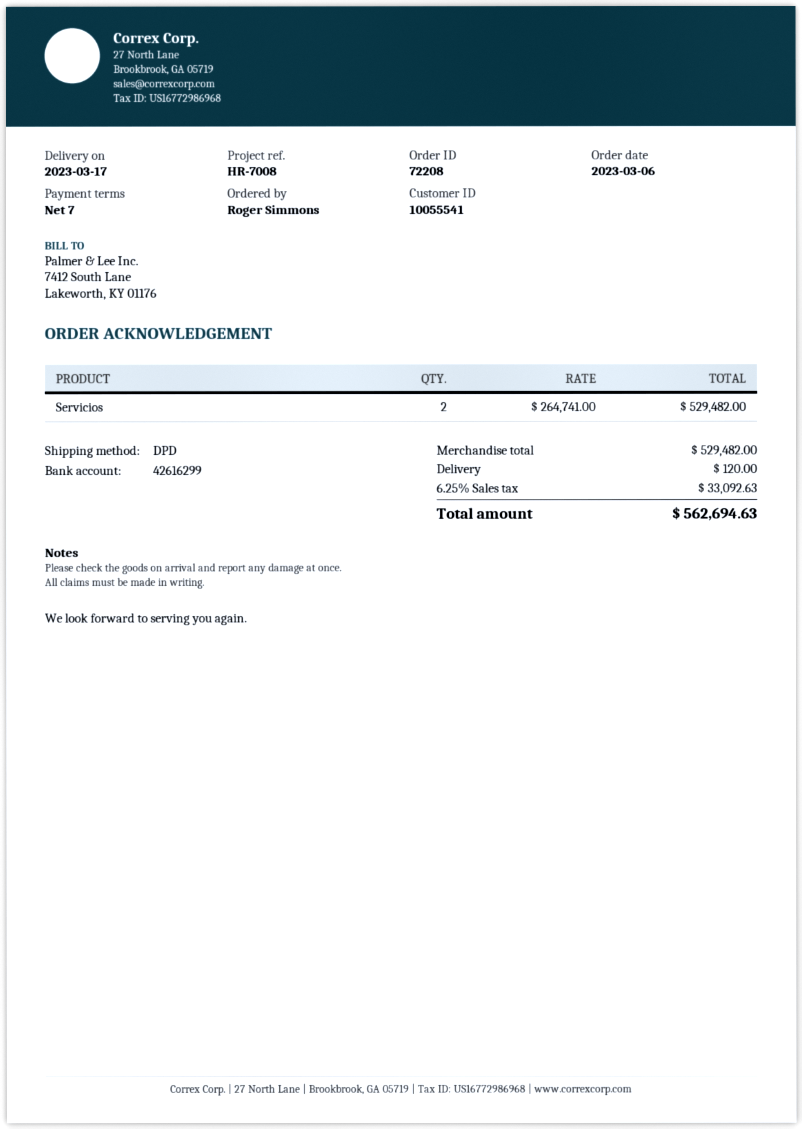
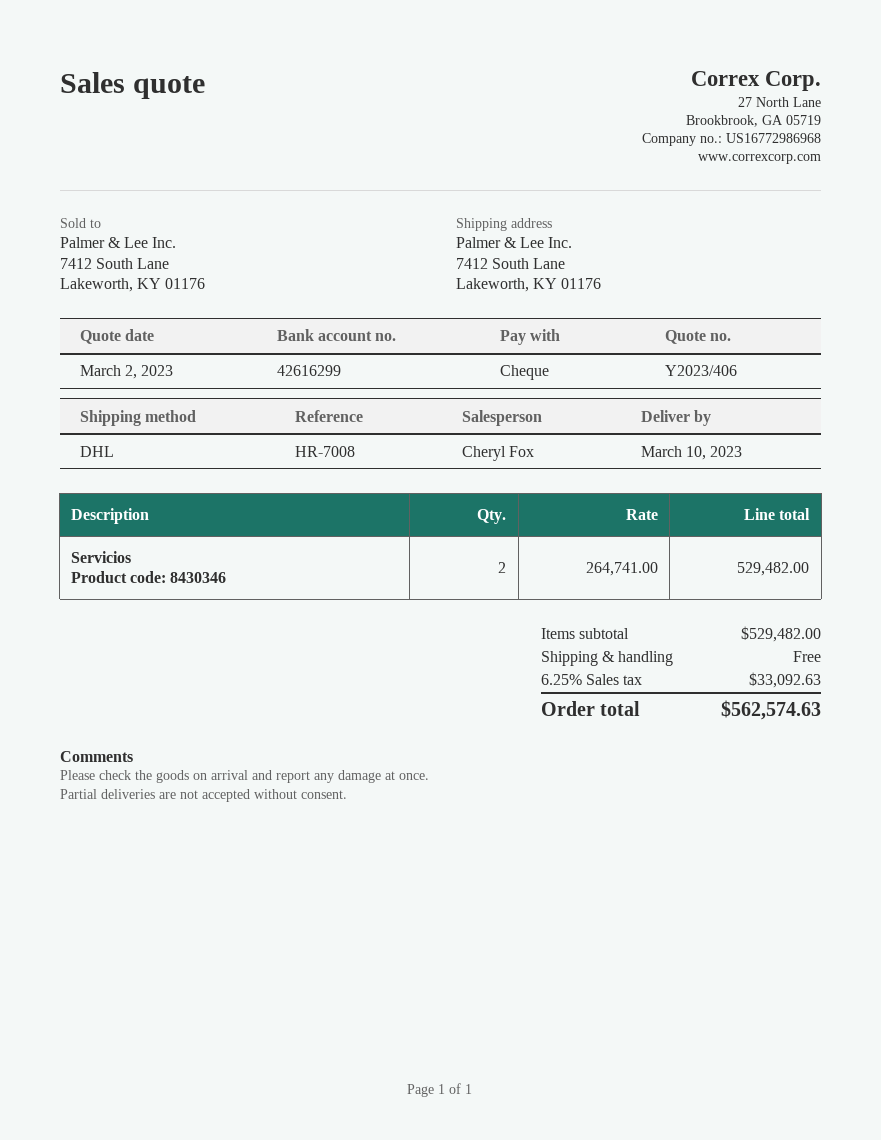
delivery date: 2023-03-17 -> 2023-03-10
shipping method: DPD -> DHL
shipping: 120.00 -> 0.00
total: 562694.63 -> 562574.63

